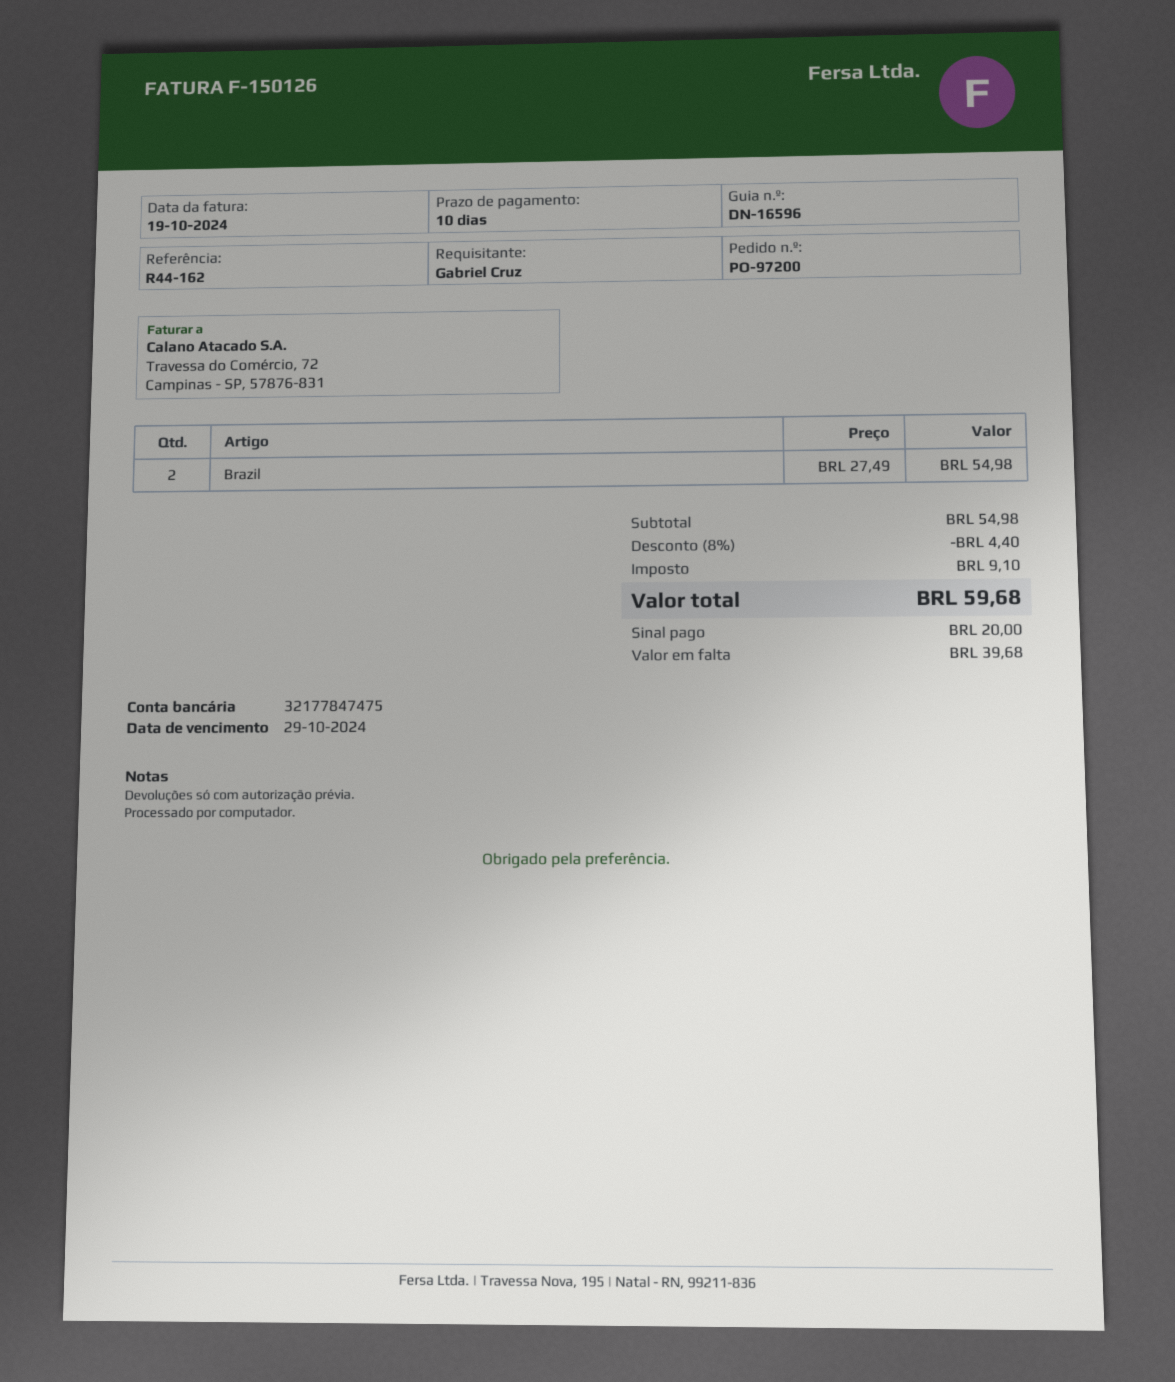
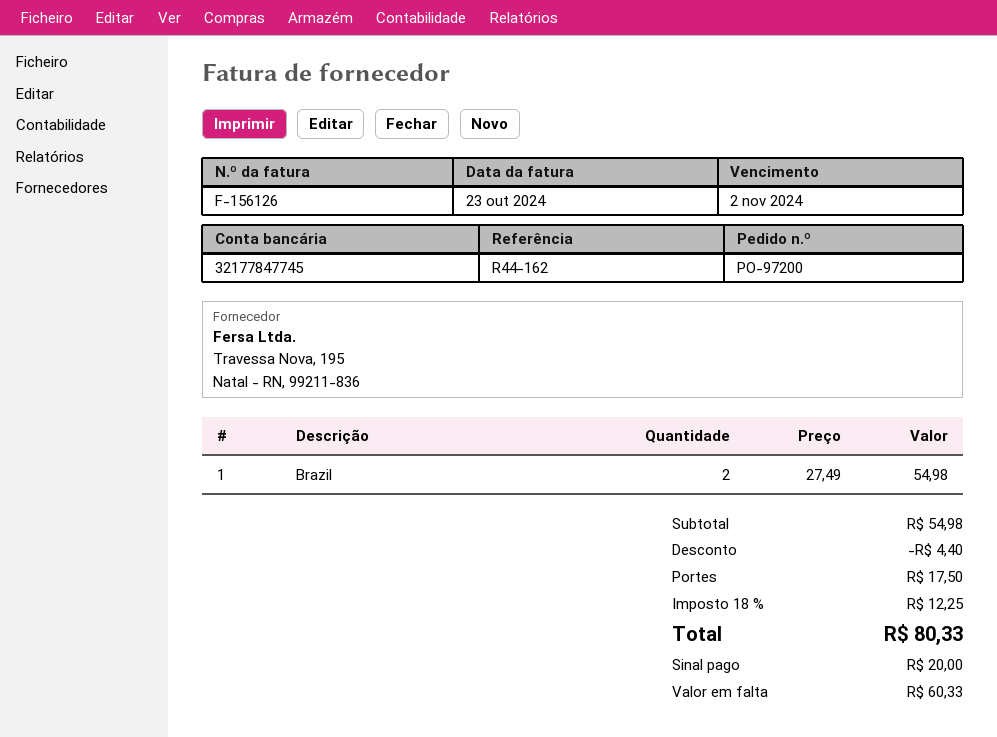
invoice number: F-150126 -> F-156126
invoice date: 2024-10-19 -> 2024-10-23
due date: 2024-10-29 -> 2024-11-02
bank account: 32177847475 -> 32177847745
shipping: none -> 17.50
tax: 9.10 -> 12.25
total: 59.68 -> 80.33
balance: 39.68 -> 60.33

